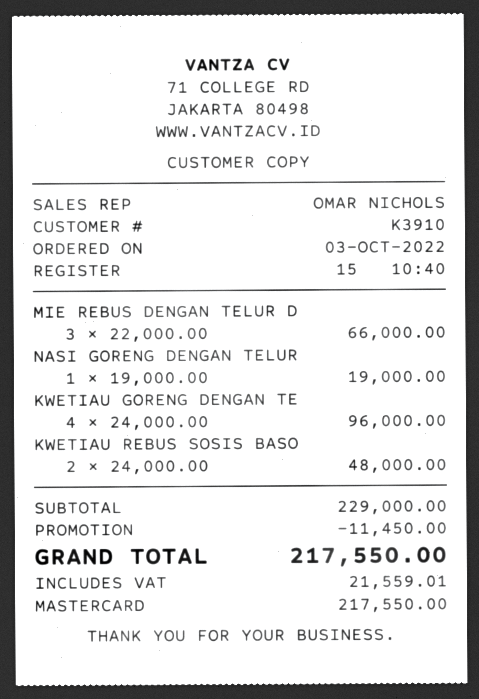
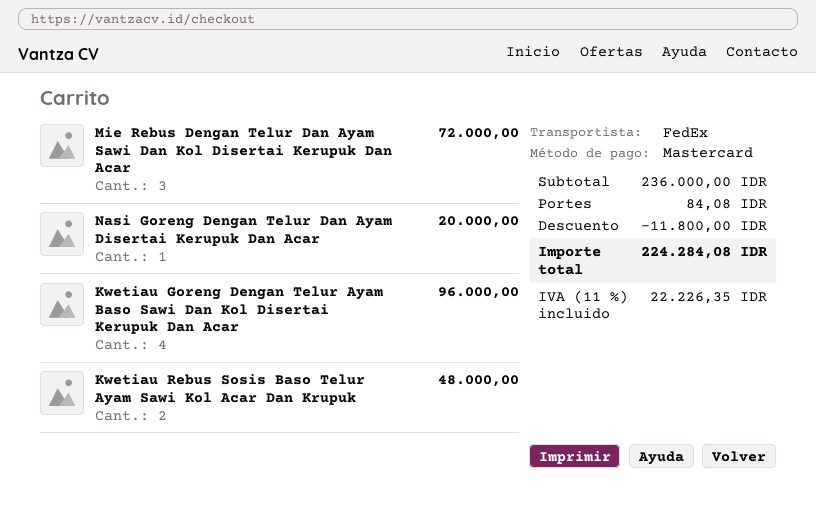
MIE REBUS DENGAN TELUR D: 3 for 66000.00 -> 3 for 72000.00
NASI GORENG DENGAN TELUR: 1 for 19000.00 -> 1 for 20000.00
subtotal: 229000.00 -> 236000.00
discount: 11450.00 -> 11800.00
shipping: none -> 84.08
tax: 21559.01 -> 22226.35
total: 217550.00 -> 224284.08

